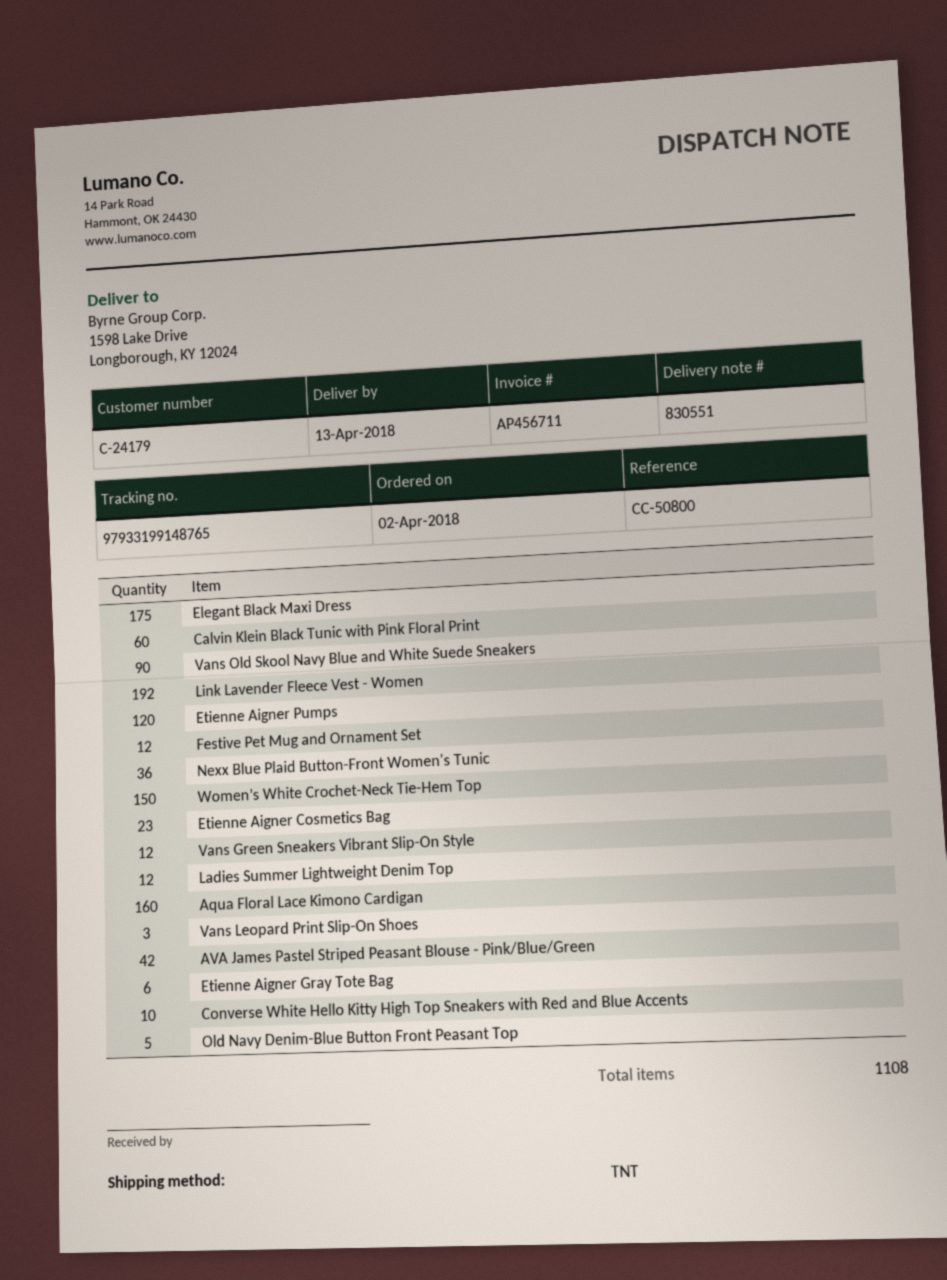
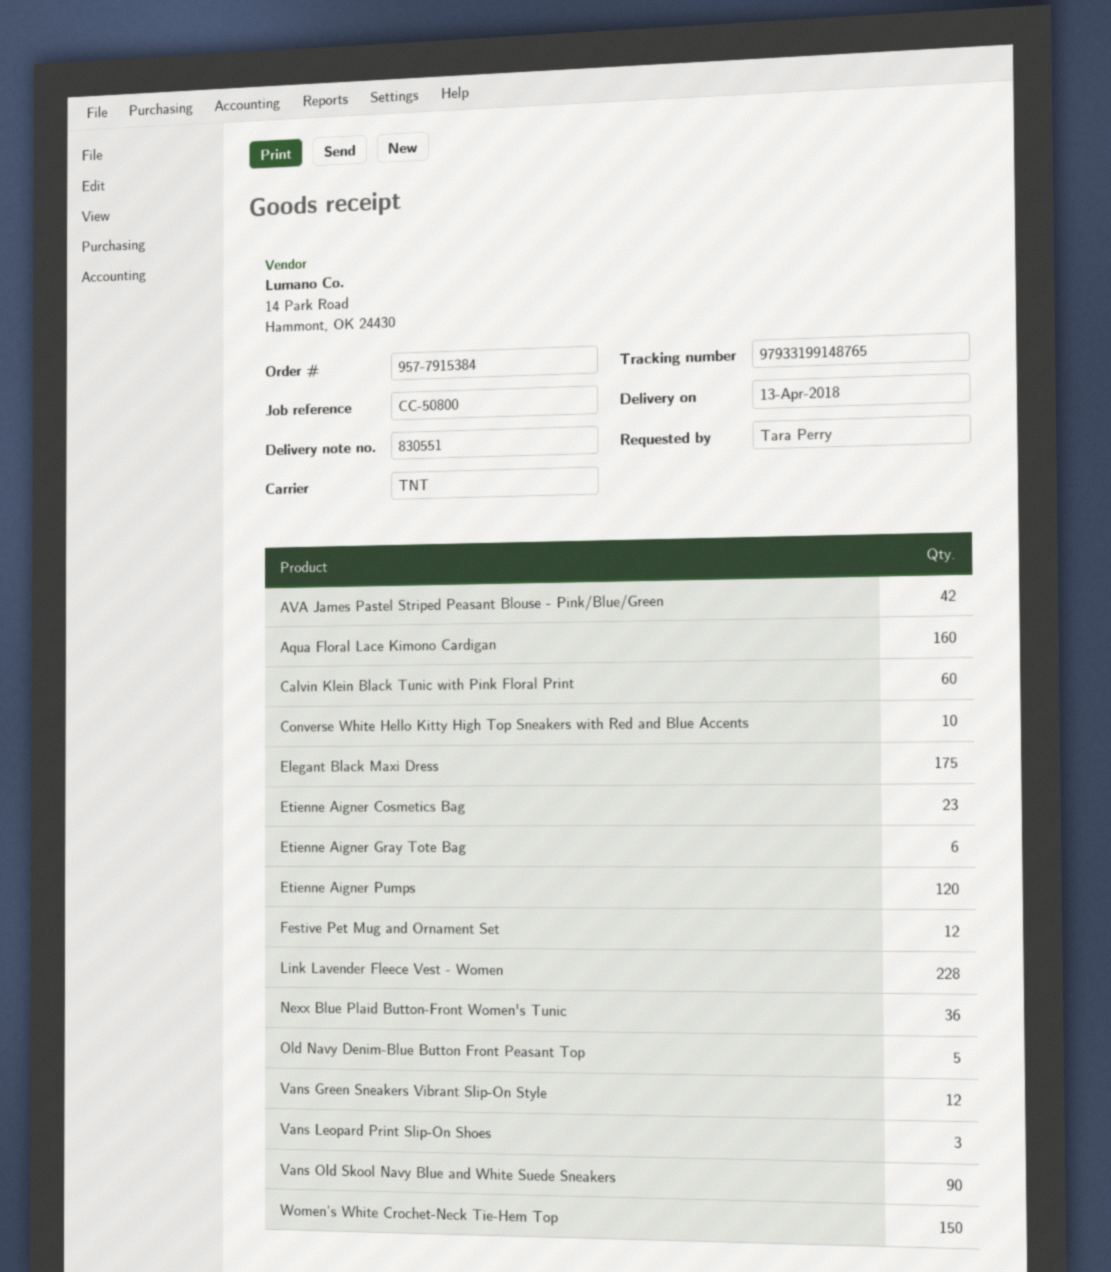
Link Lavender Fleece Vest - Women: 192 -> 228
Ladies Summer Lightweight Denim Top: 12 -> none

